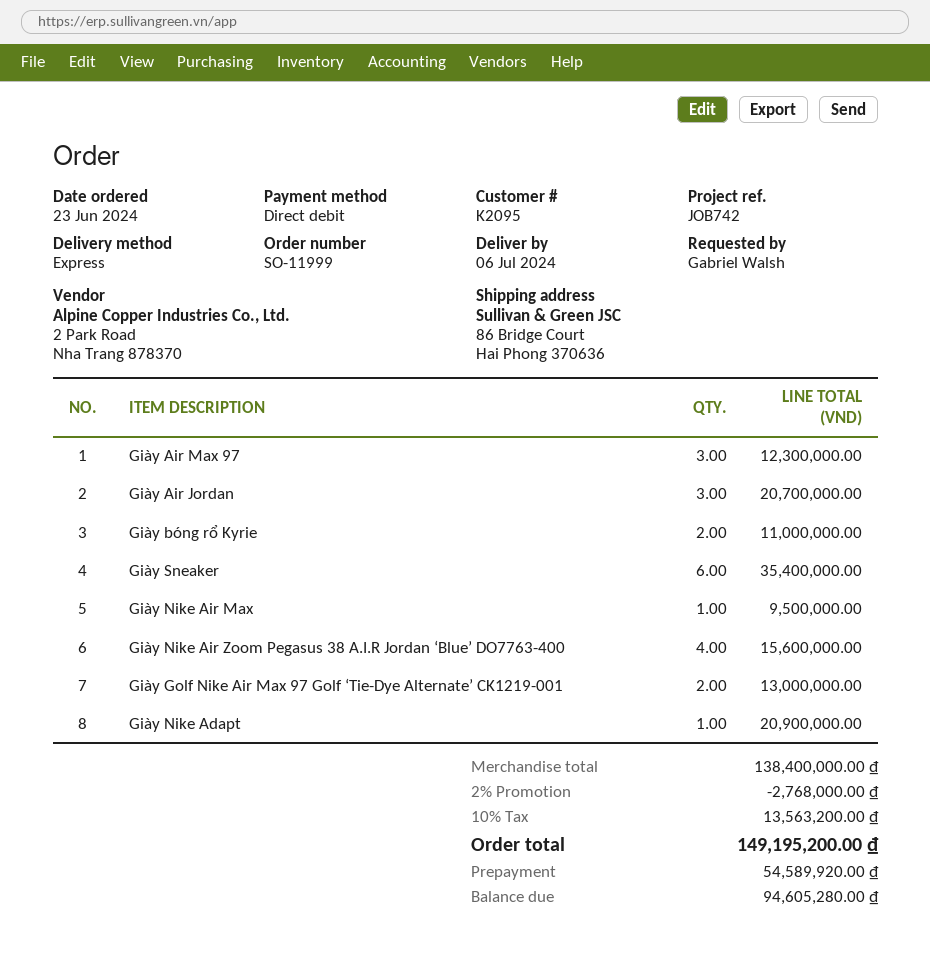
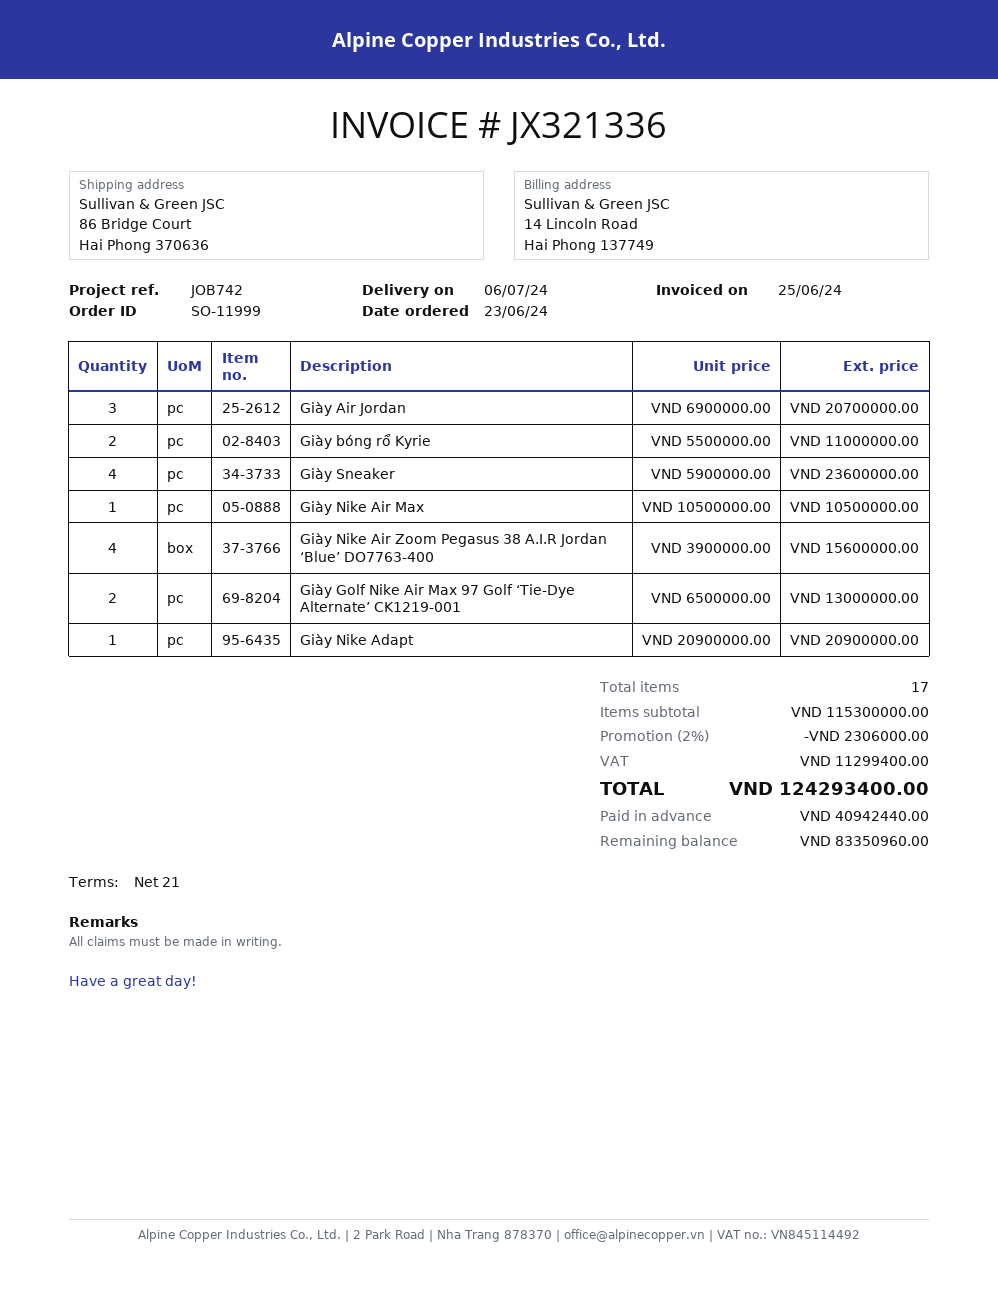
Giày Air Max 97: 3 for 12300000.00 -> none
Giày Sneaker: 6 for 35400000.00 -> 4 for 23600000.00
Giày Nike Air Max: 1 for 9500000.00 -> 1 for 10500000.00
subtotal: 138400000.00 -> 115300000.00
discount: 2% = 2768000.00 -> 2% = 2306000.00
tax: 13563200.00 -> 11299400.00
total: 149195200.00 -> 124293400.00
deposit: 54589920.00 -> 40942440.00
balance: 94605280.00 -> 83350960.00

